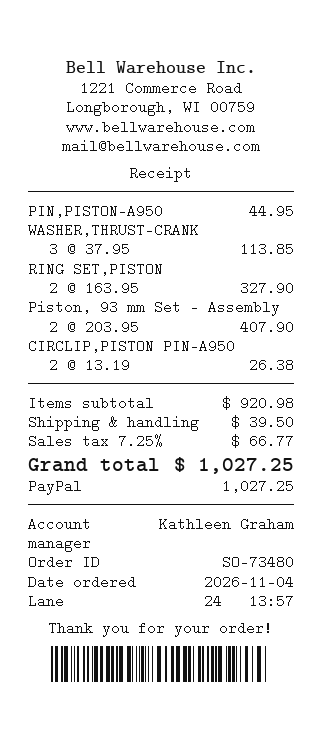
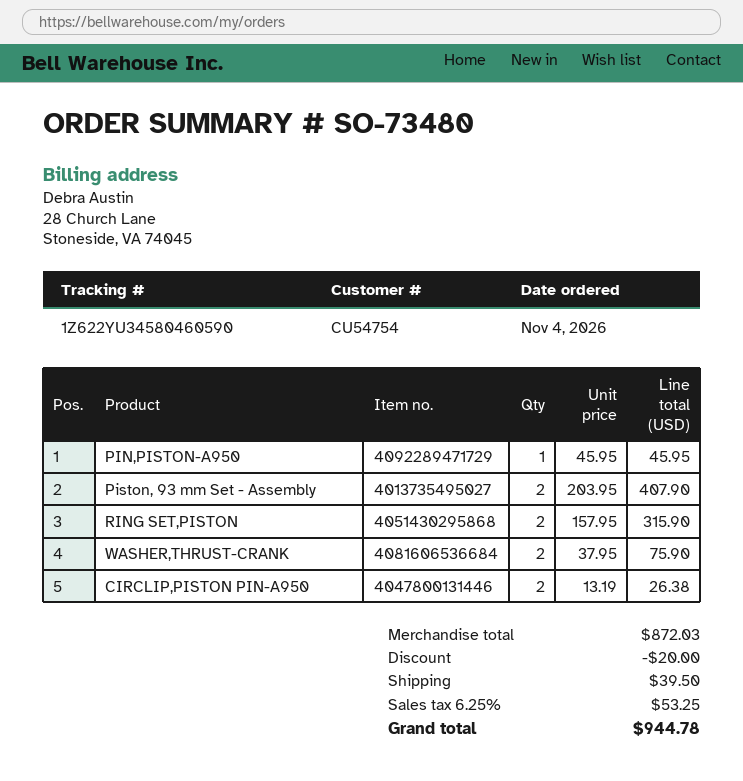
PIN,PISTON-A950: 1 x 44.95 = 44.95 -> 1 x 45.95 = 45.95
WASHER,THRUST-CRANK: 3 x 37.95 = 113.85 -> 2 x 37.95 = 75.90
RING SET,PISTON: 2 x 163.95 = 327.90 -> 2 x 157.95 = 315.90
subtotal: 920.98 -> 872.03
discount: none -> 20.00
tax: 7.25% = 66.77 -> 6.25% = 53.25
total: 1027.25 -> 944.78

